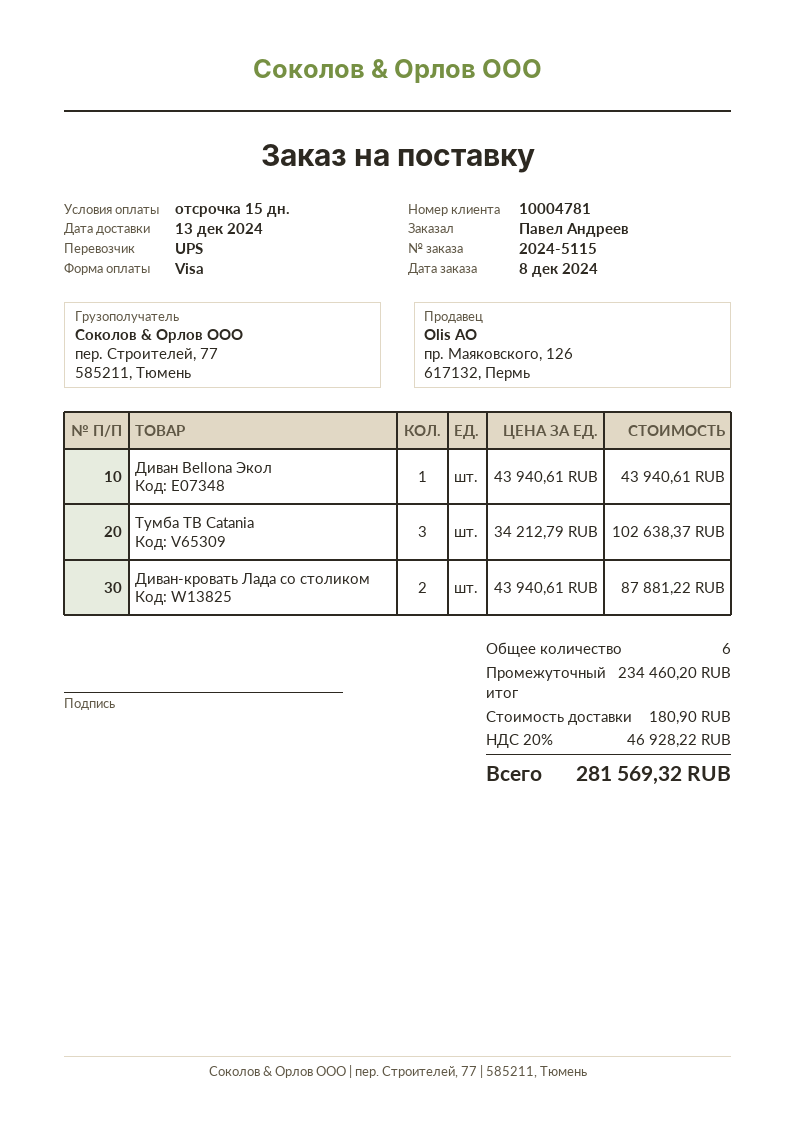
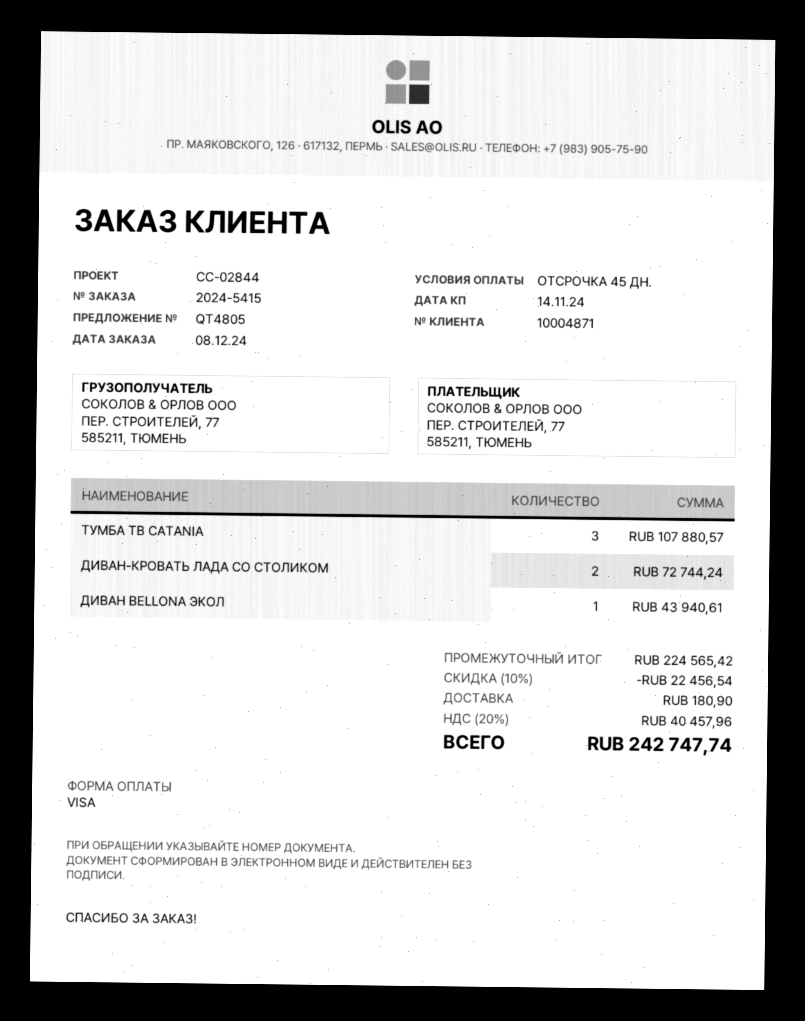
order number: 2024-5115 -> 2024-5415
payment terms: 15 days -> 45 days
customer number: 10004781 -> 10004871
Тумба ТВ Catania: 3 for 102638.37 -> 3 for 107880.57
Диван-кровать Лада со столиком: 2 for 87881.22 -> 2 for 72744.24
subtotal: 234460.20 -> 224565.42
discount: none -> 10% = 22456.54
tax: 20% = 46928.22 -> 20% = 40457.96
total: 281569.32 -> 242747.74

